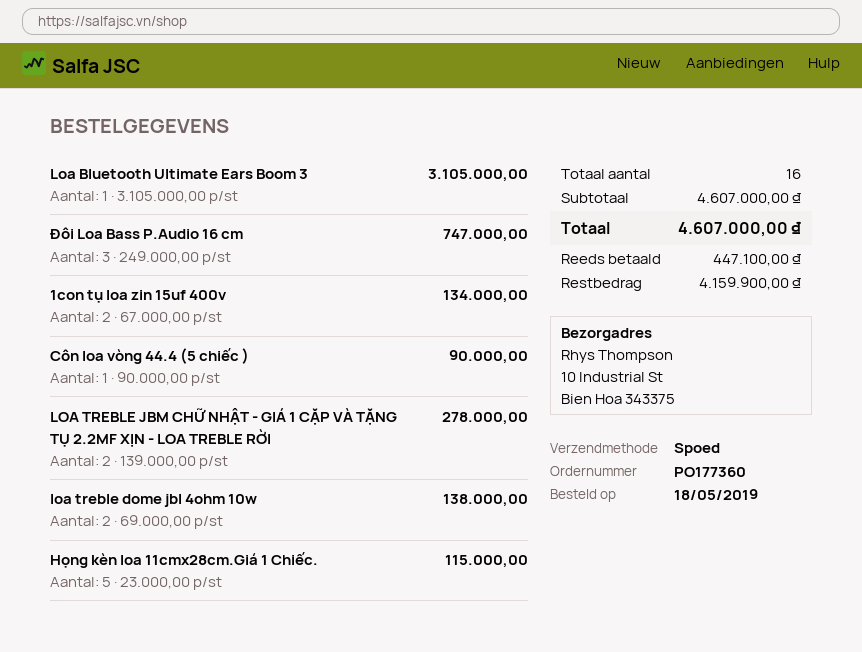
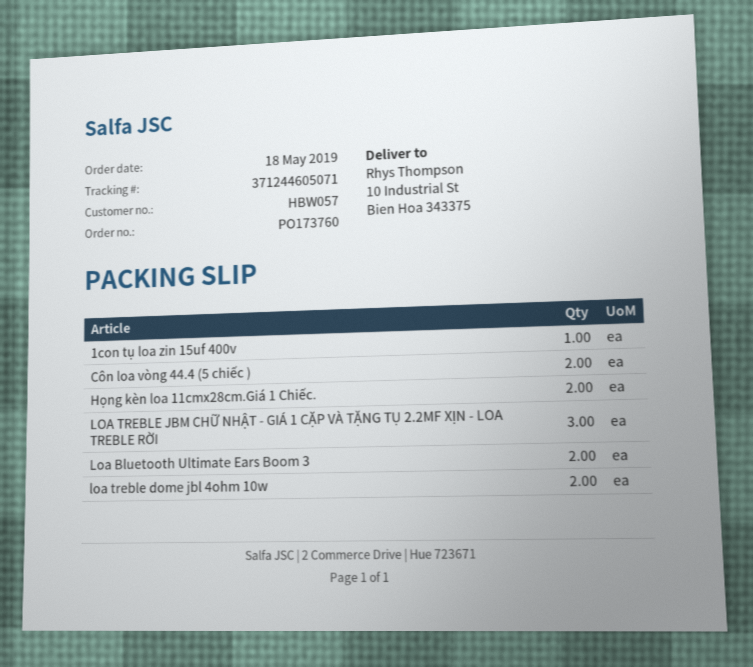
order number: PO177360 -> PO173760
Loa Bluetooth Ultimate Ears Boom 3: 1 -> 2
Đôi Loa Bass P.Audio 16 cm: 3 -> none
1con tụ loa zin 15uf 400v: 2 -> 1
Côn loa vòng 44.4 (5 chiếc ): 1 -> 2
LOA TREBLE JBM CHỮ NHẬT - GIÁ 1 CẶP VÀ TẶNG TỤ 2.2MF XỊN - LOA TREBLE RỜI: 2 -> 3
Họng kèn loa 11cmx28cm.Giá 1 Chiếc.: 5 -> 2

